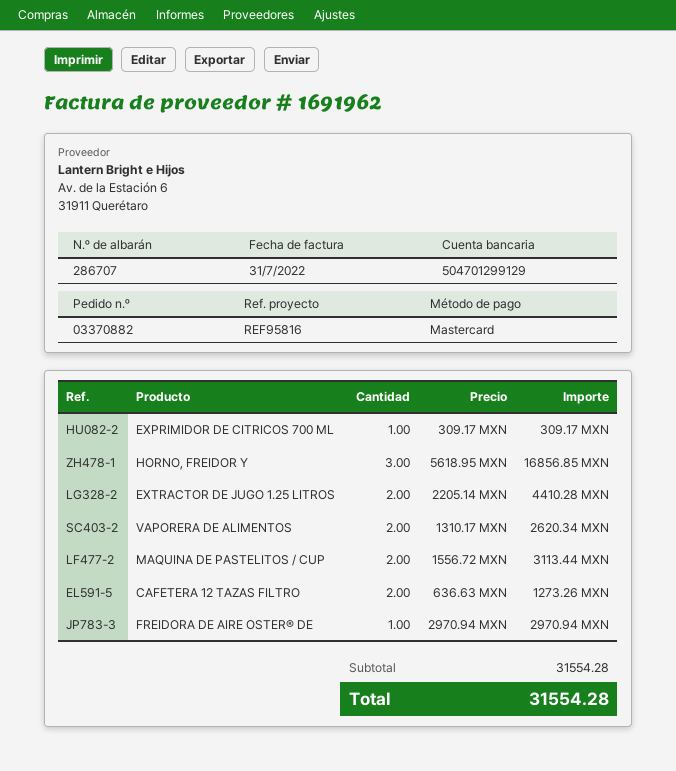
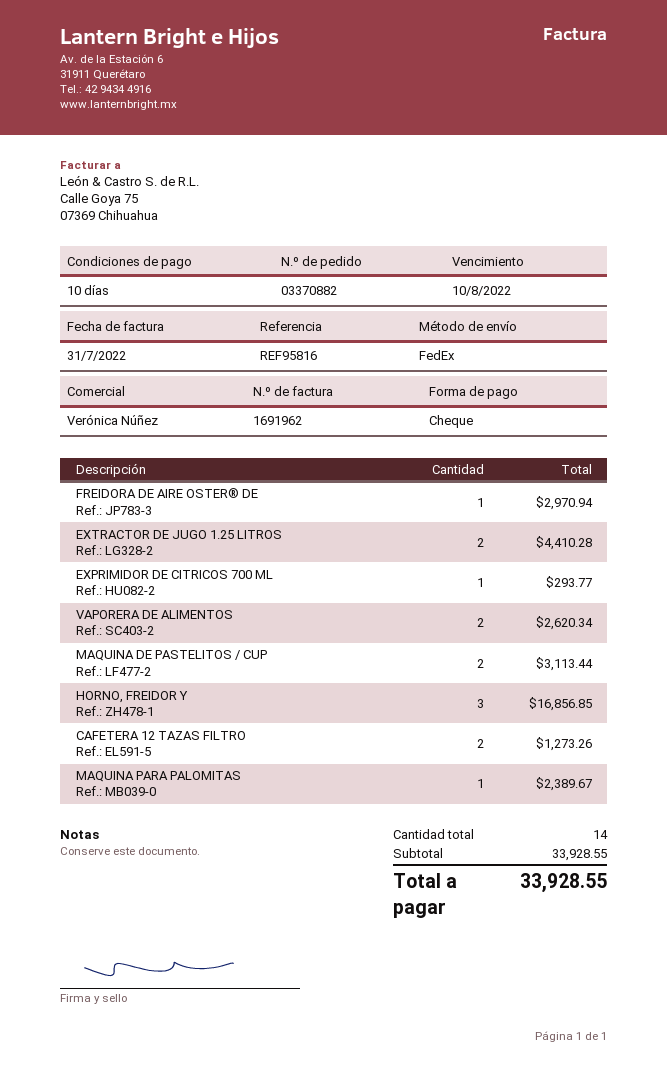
payment method: Mastercard -> cheque
EXPRIMIDOR DE CITRICOS 700 ML: 1 for 309.17 -> 1 for 293.77
MAQUINA PARA PALOMITAS: none -> 1 for 2389.67
subtotal: 31554.28 -> 33928.55
total: 31554.28 -> 33928.55

